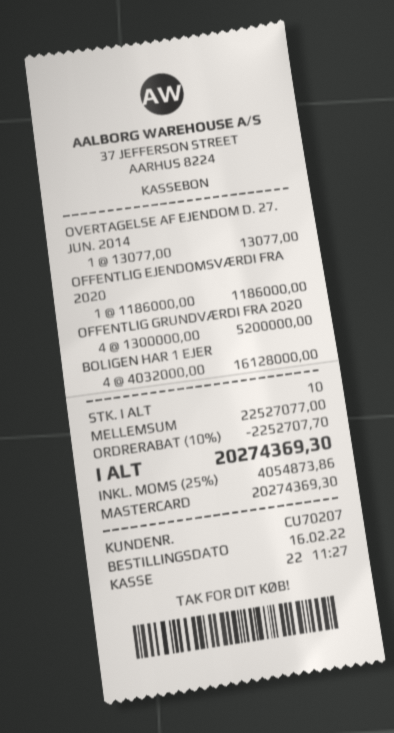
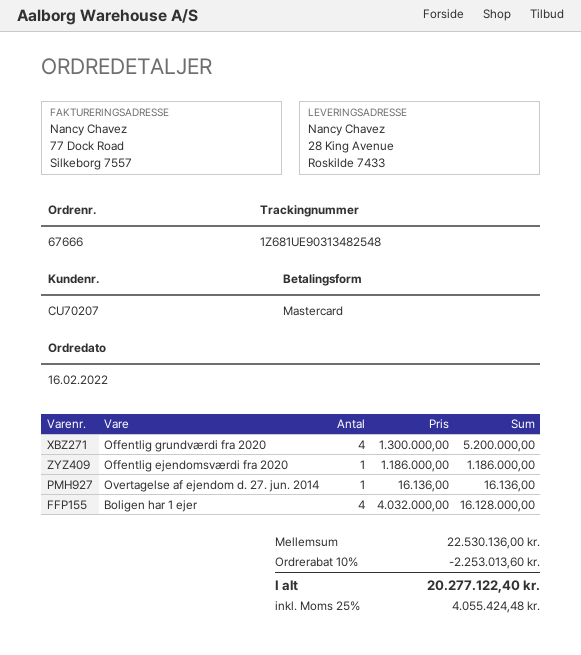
OVERTAGELSE AF EJENDOM D. 27. JUN. 2014: 1 x 13077.00 = 13077.00 -> 1 x 16136.00 = 16136.00
subtotal: 22527077.00 -> 22530136.00
discount: 10% = 2252707.70 -> 10% = 2253013.60
tax: 25% = 4054873.86 -> 25% = 4055424.48
total: 20274369.30 -> 20277122.40

